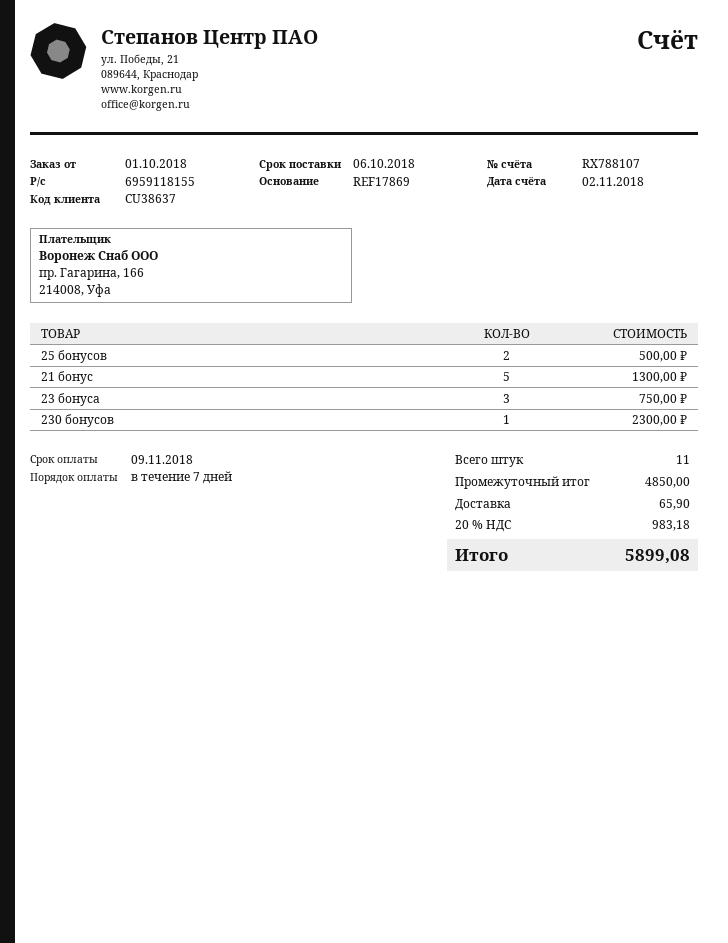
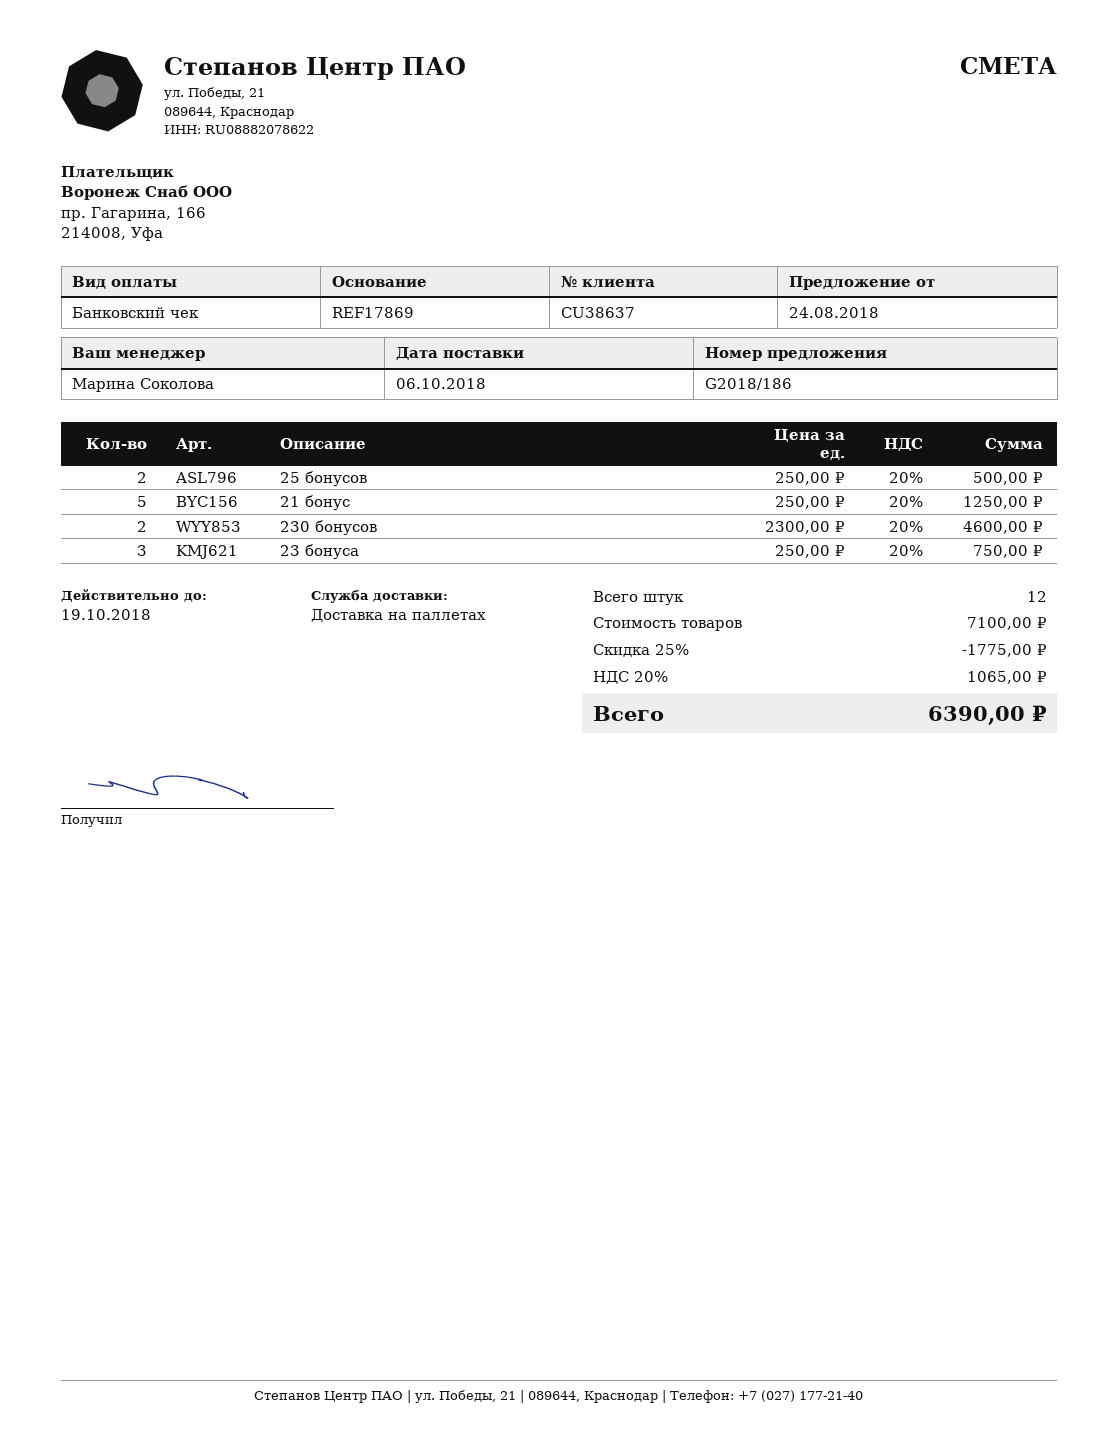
21 бонус: 5 for 1300.00 -> 5 for 1250.00
230 бонусов: 1 for 2300.00 -> 2 for 4600.00
total quantity: 11 -> 12
subtotal: 4850.00 -> 7100.00
discount: none -> 25% = 1775.00
shipping: 65.90 -> none
tax: 20% = 983.18 -> 20% = 1065.00
total: 5899.08 -> 6390.00

